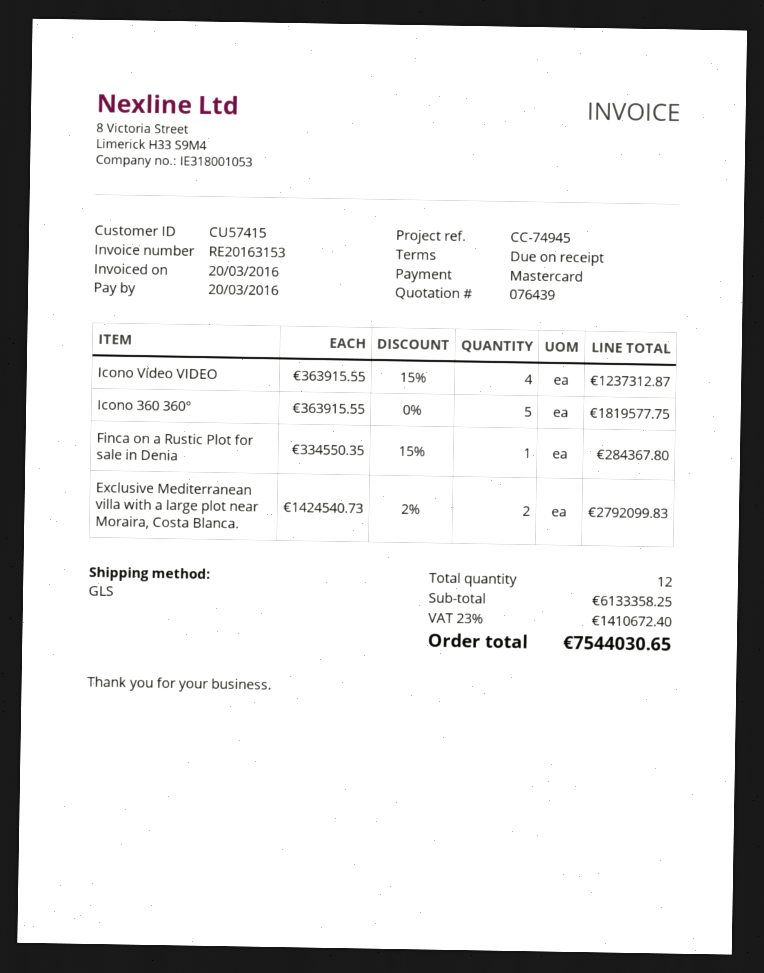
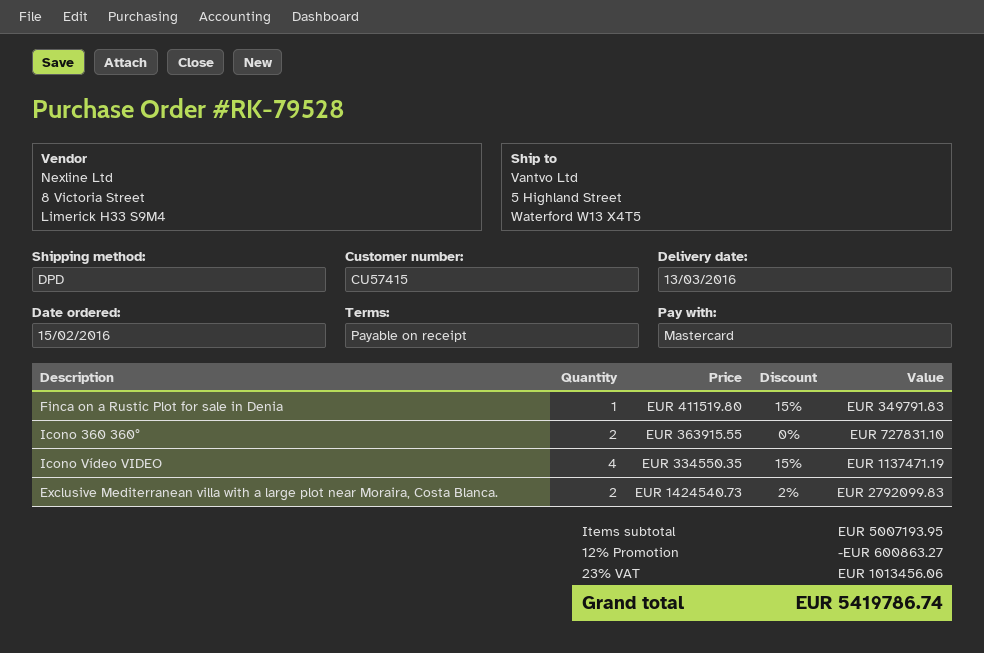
shipping method: GLS -> DPD
Icono Vídeo VIDEO: 4 x 363915.55 - 15% = 1237312.87 -> 4 x 334550.35 - 15% = 1137471.19
Icono 360 360°: 5 x 363915.55 = 1819577.75 -> 2 x 363915.55 = 727831.10
Finca on a Rustic Plot for sale in Denia: 1 x 334550.35 - 15% = 284367.80 -> 1 x 411519.80 - 15% = 349791.83
subtotal: 6133358.25 -> 5007193.95
discount: none -> 12% = 600863.27
tax: 23% = 1410672.40 -> 23% = 1013456.06
total: 7544030.65 -> 5419786.74

